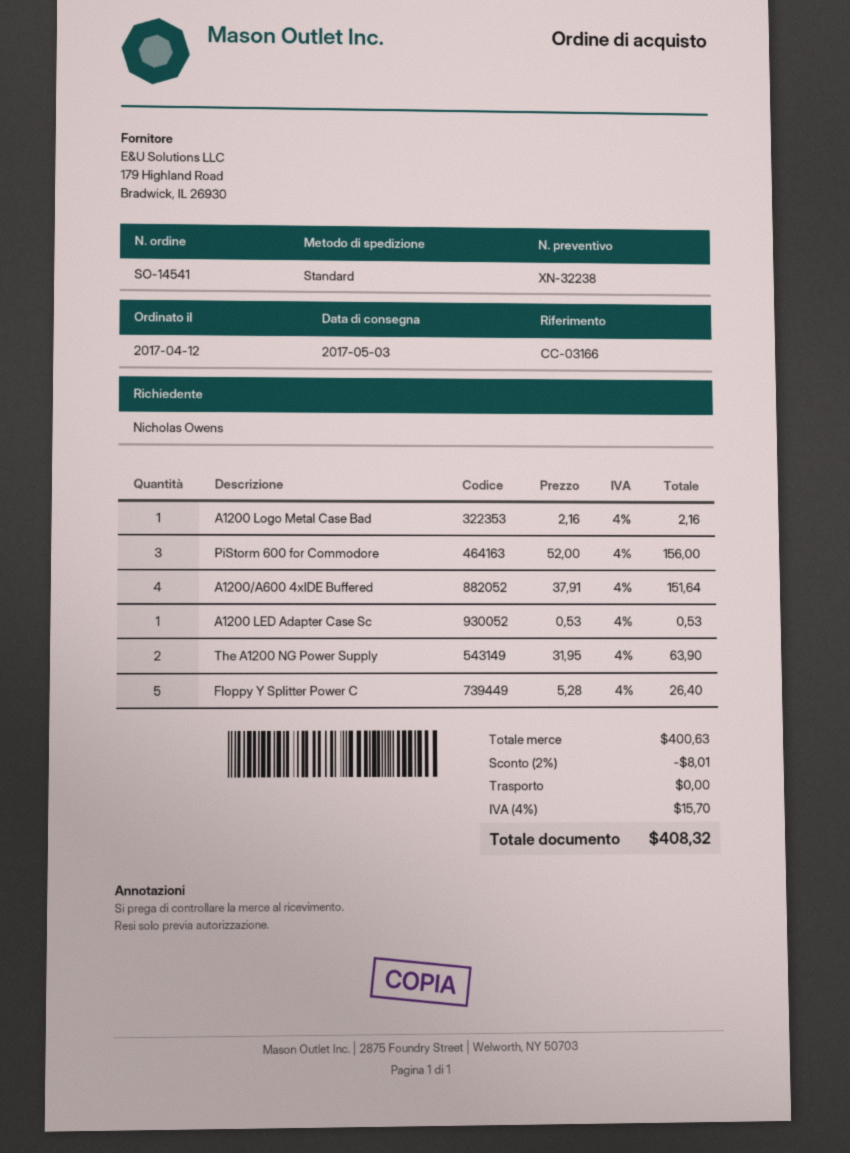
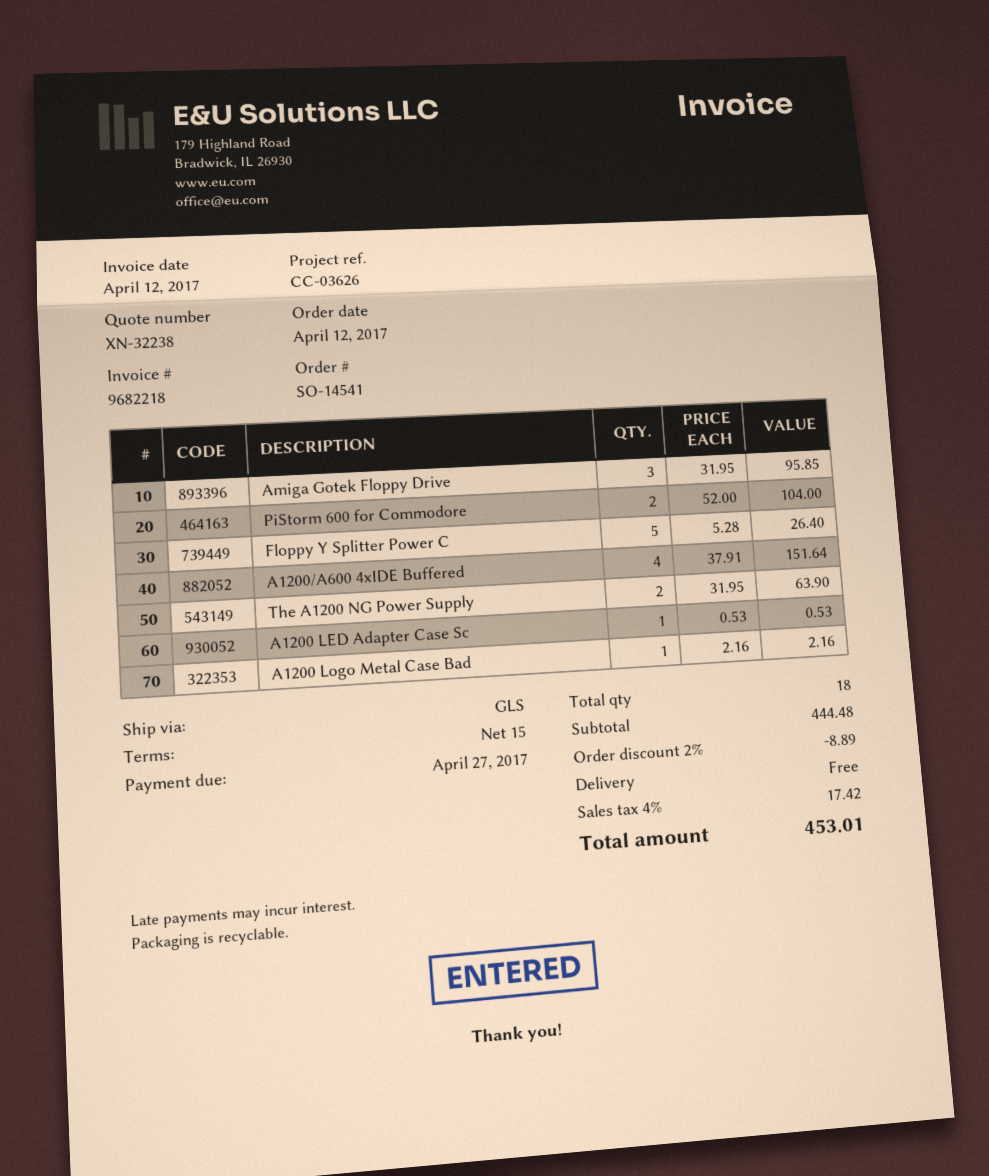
reference: CC-03166 -> CC-03626
shipping method: standard -> GLS
PiStorm 600 for Commodore: 3 x 52.00 = 156.00 -> 2 x 52.00 = 104.00
Amiga Gotek Floppy Drive: none -> 3 x 31.95 = 95.85
subtotal: 400.63 -> 444.48
discount: 2% = 8.01 -> 2% = 8.89
tax: 4% = 15.70 -> 4% = 17.42
total: 408.32 -> 453.01

